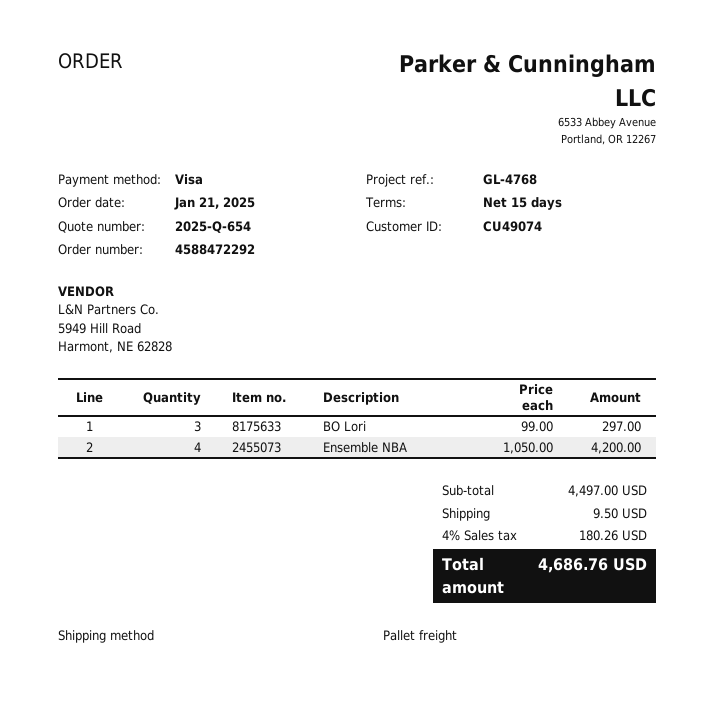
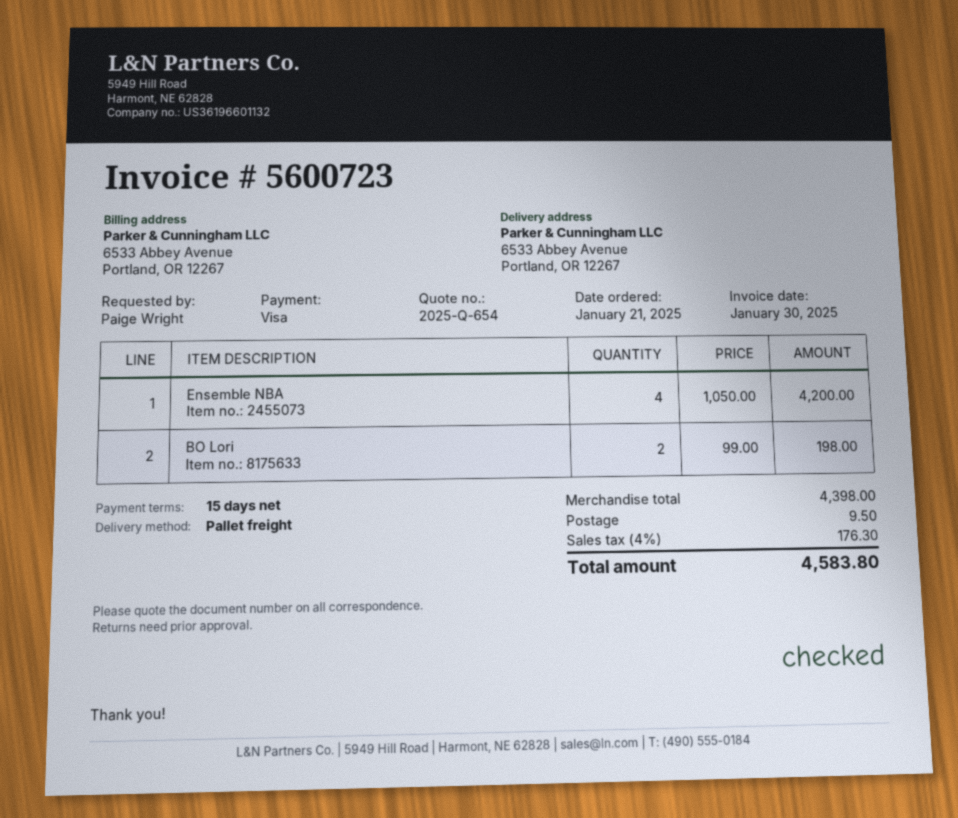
BO Lori: 3 x 99.00 = 297.00 -> 2 x 99.00 = 198.00
subtotal: 4497.00 -> 4398.00
tax: 4% = 180.26 -> 4% = 176.30
total: 4686.76 -> 4583.80

